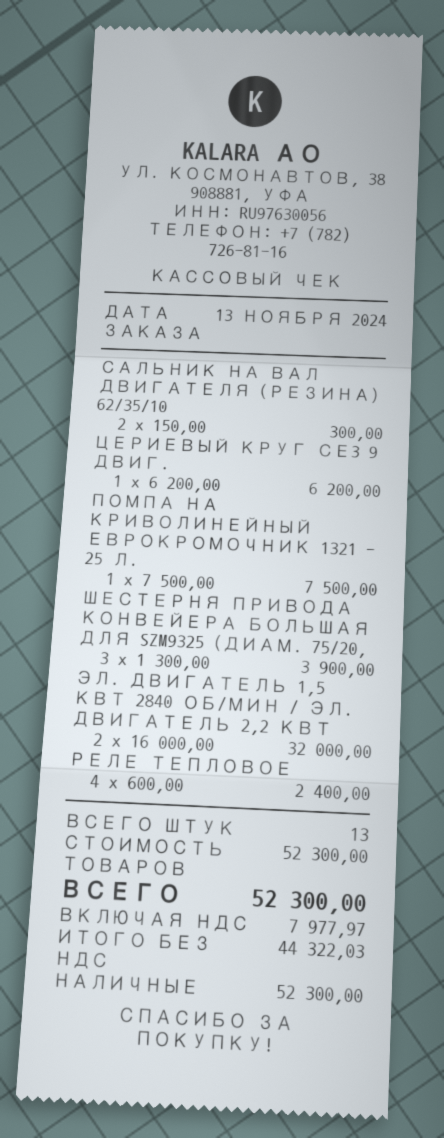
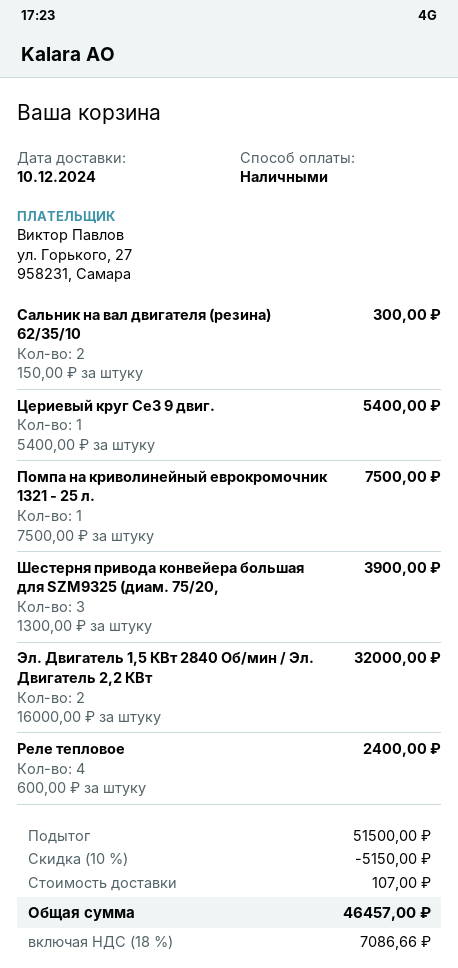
ЦЕРИЕВЫЙ КРУГ СЕ3 9 ДВИГ.: 1 x 6200.00 = 6200.00 -> 1 x 5400.00 = 5400.00
subtotal: 52300.00 -> 51500.00
discount: none -> 10% = 5150.00
shipping: none -> 107.00
tax: 7977.97 -> 7086.66
total: 52300.00 -> 46457.00

